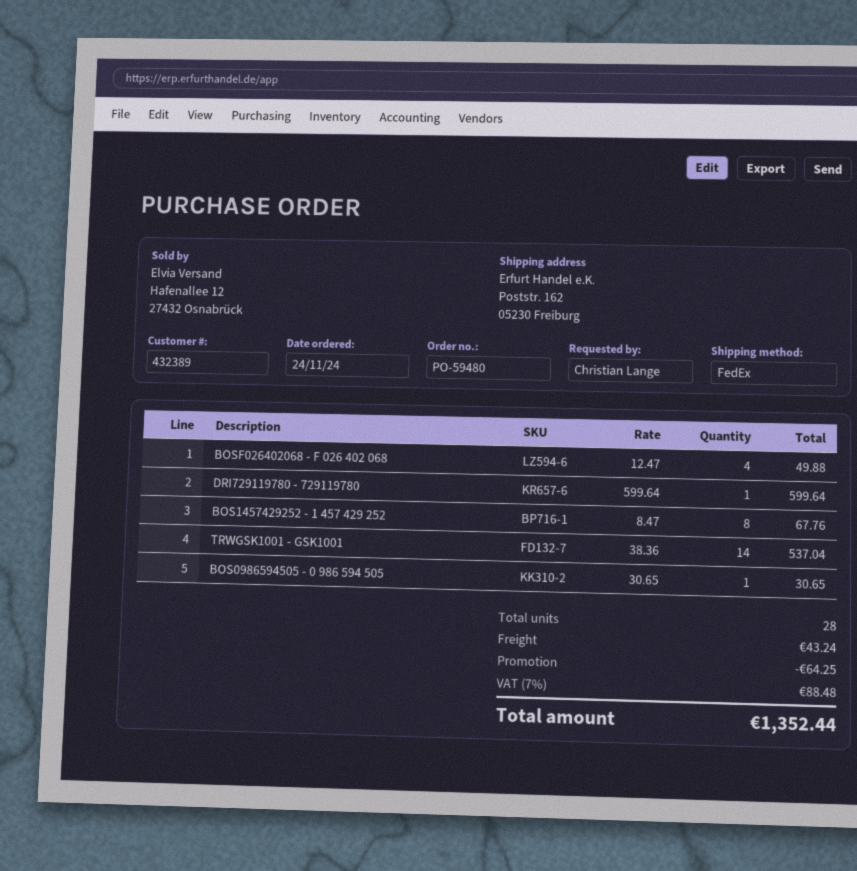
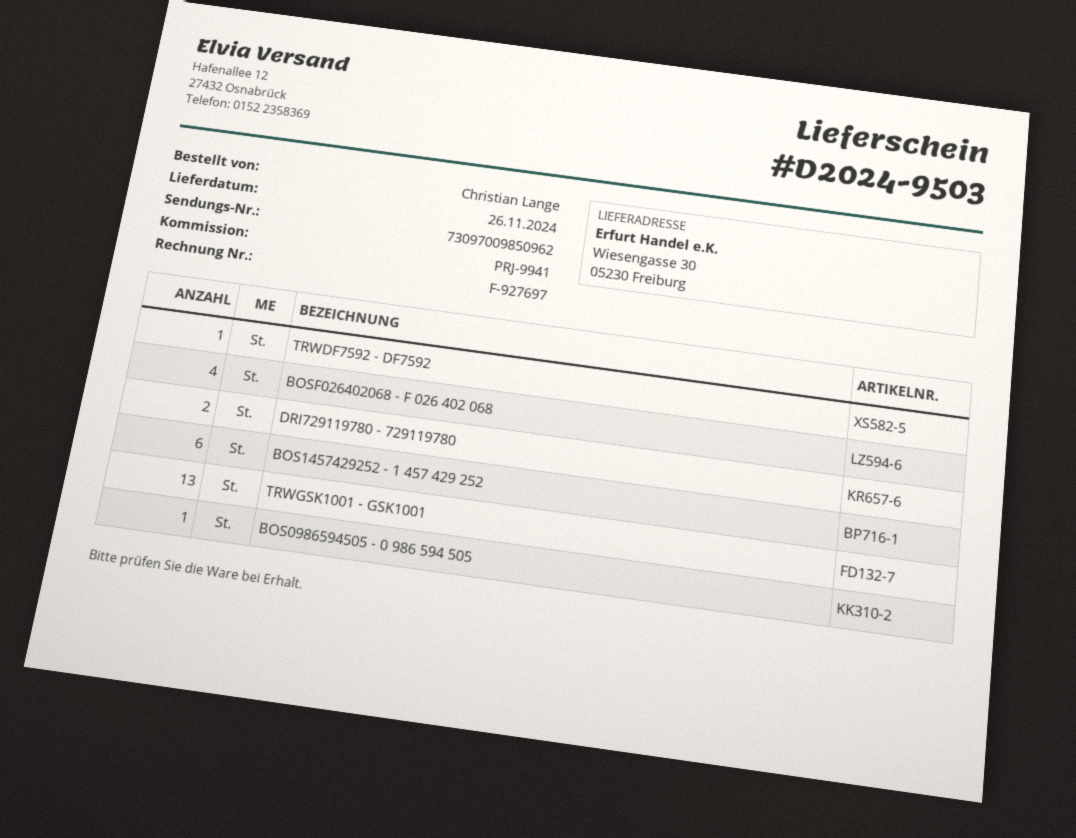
ship to: Poststr. 162, 05230 Freiburg -> Wiesengasse 30, 05230 Freiburg
DRI729119780 - 729119780: 1 -> 2
BOS1457429252 - 1 457 429 252: 8 -> 6
TRWGSK1001 - GSK1001: 14 -> 13
TRWDF7592 - DF7592: none -> 1

